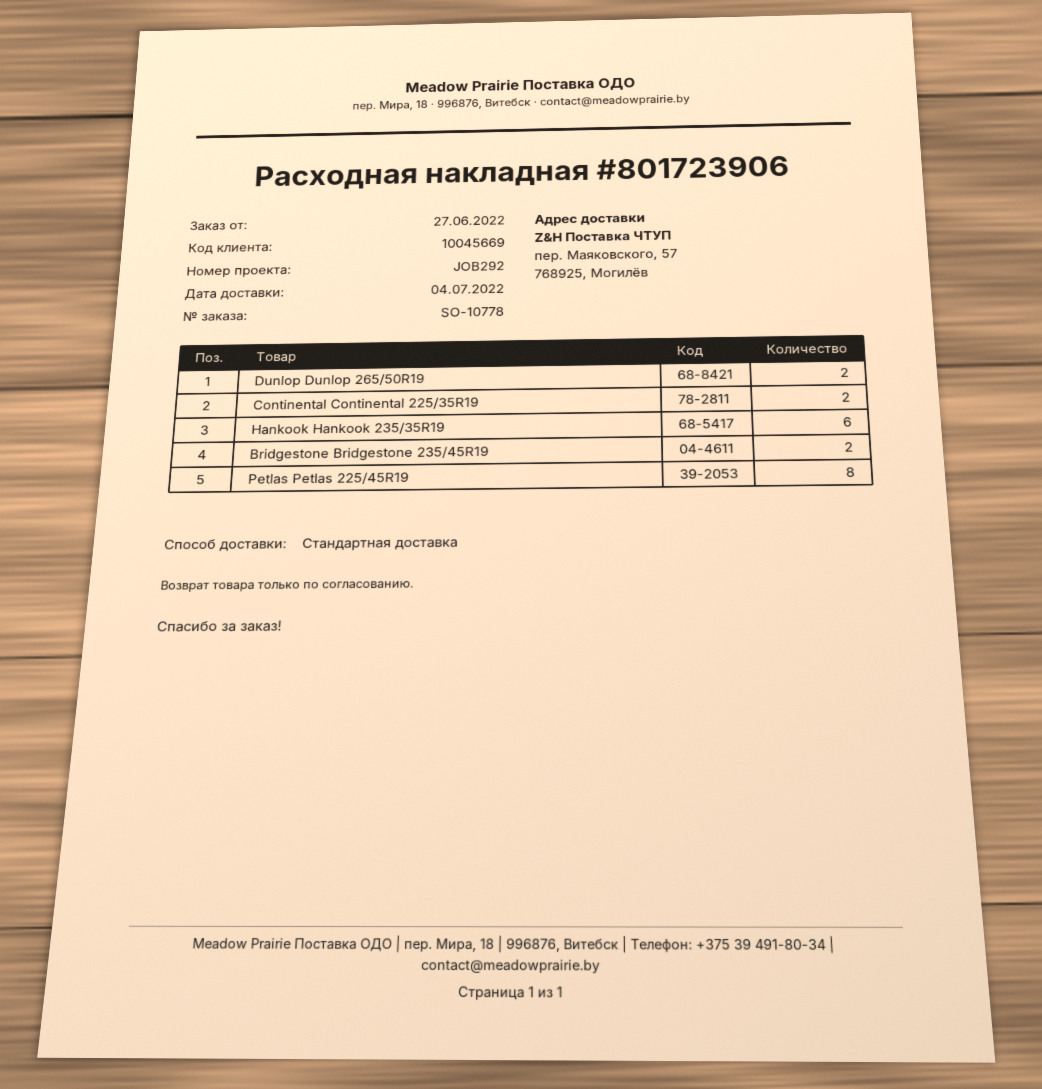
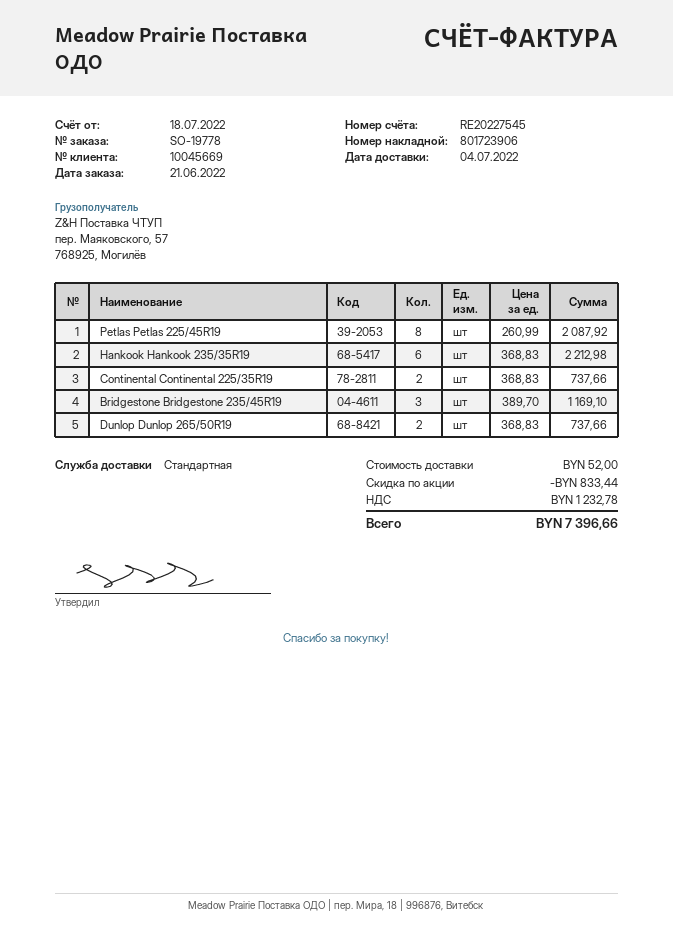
order number: SO-10778 -> SO-19778
order date: 2022-06-27 -> 2022-06-21
Bridgestone Bridgestone 235/45R19: 2 -> 3

